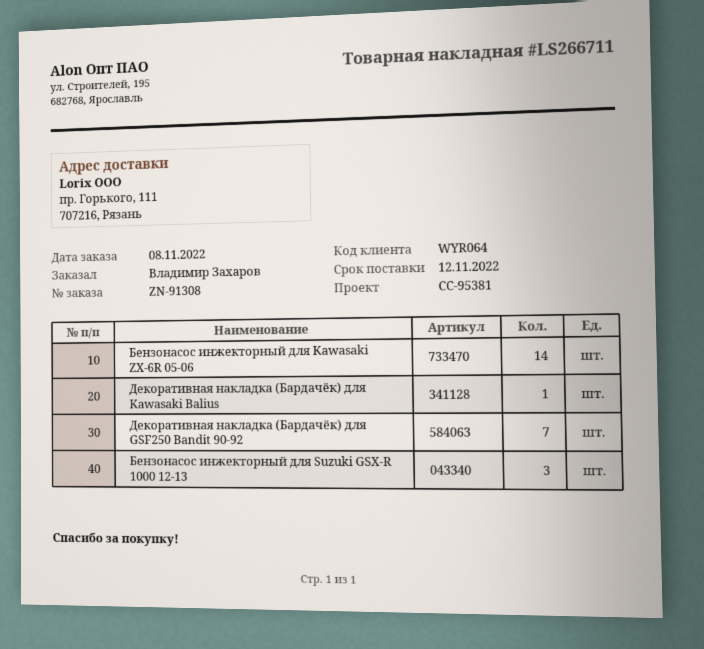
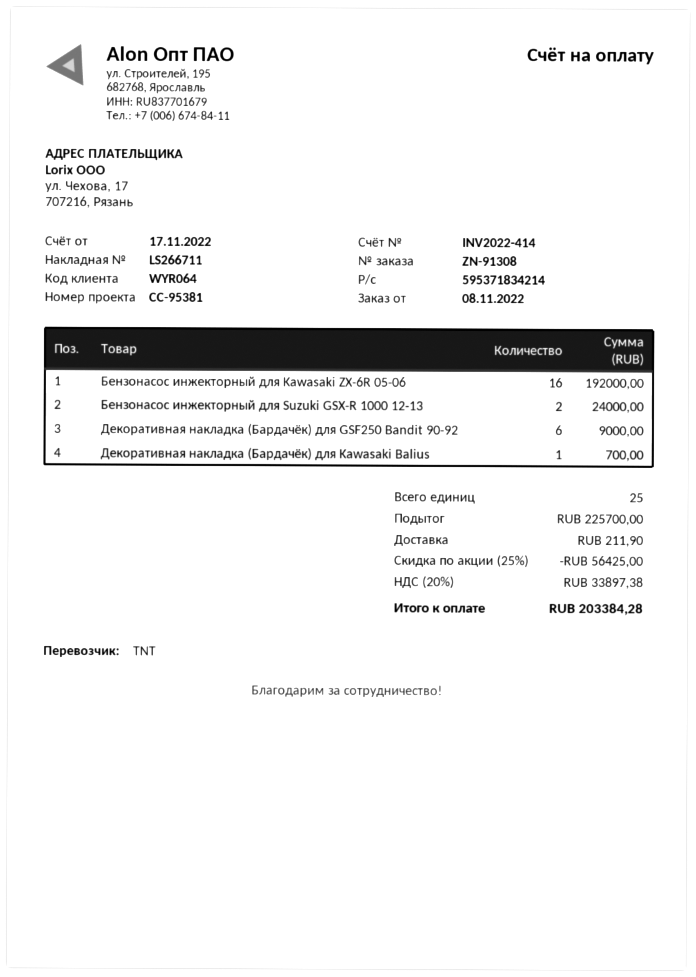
Бензонасос инжекторный для Kawasaki ZX-6R 05-06: 14 -> 16
Декоративная накладка (Бардачёк) для GSF250 Bandit 90-92: 7 -> 6
Бензонасос инжекторный для Suzuki GSX-R 1000 12-13: 3 -> 2

